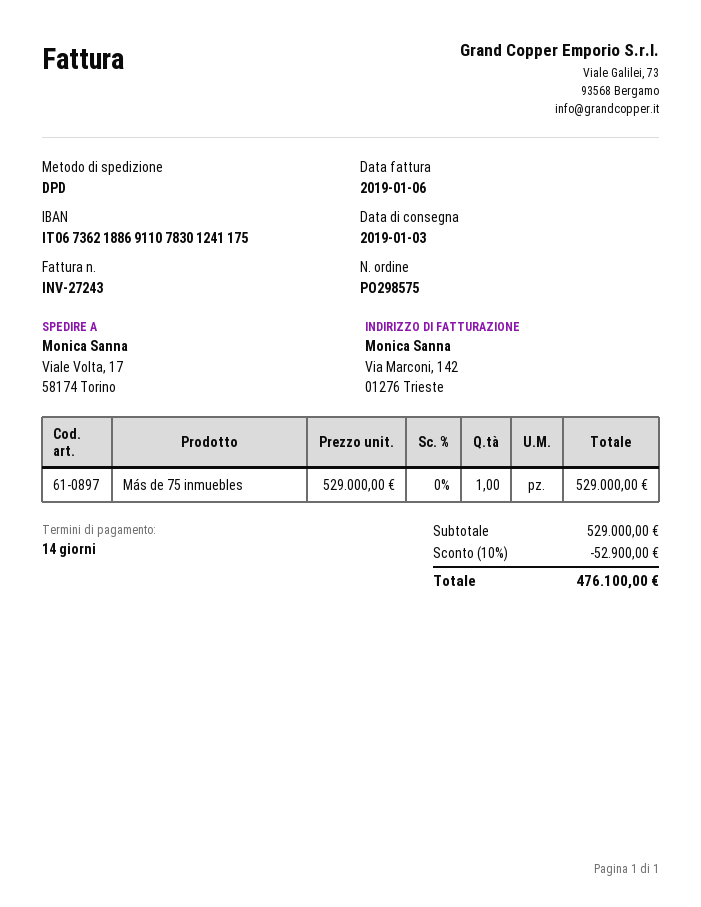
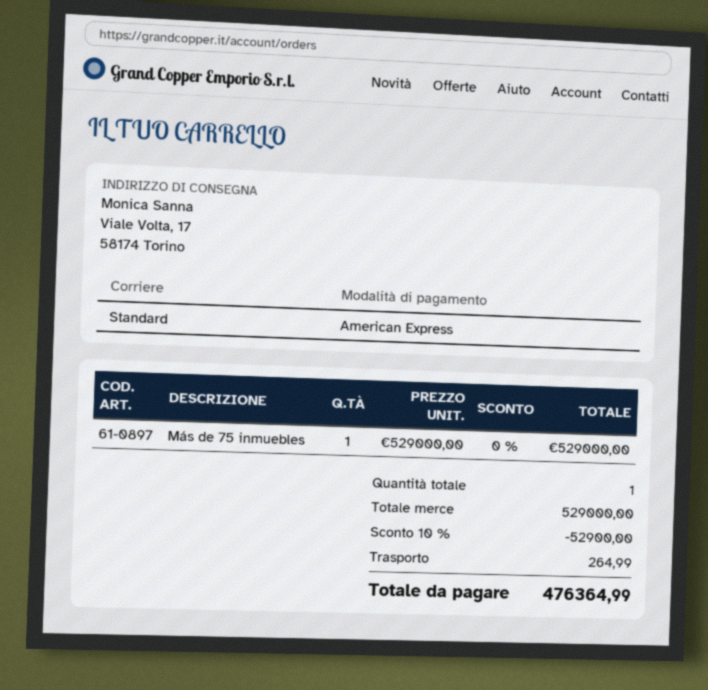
shipping method: DPD -> standard
shipping: none -> 264.99
total: 476100.00 -> 476364.99

